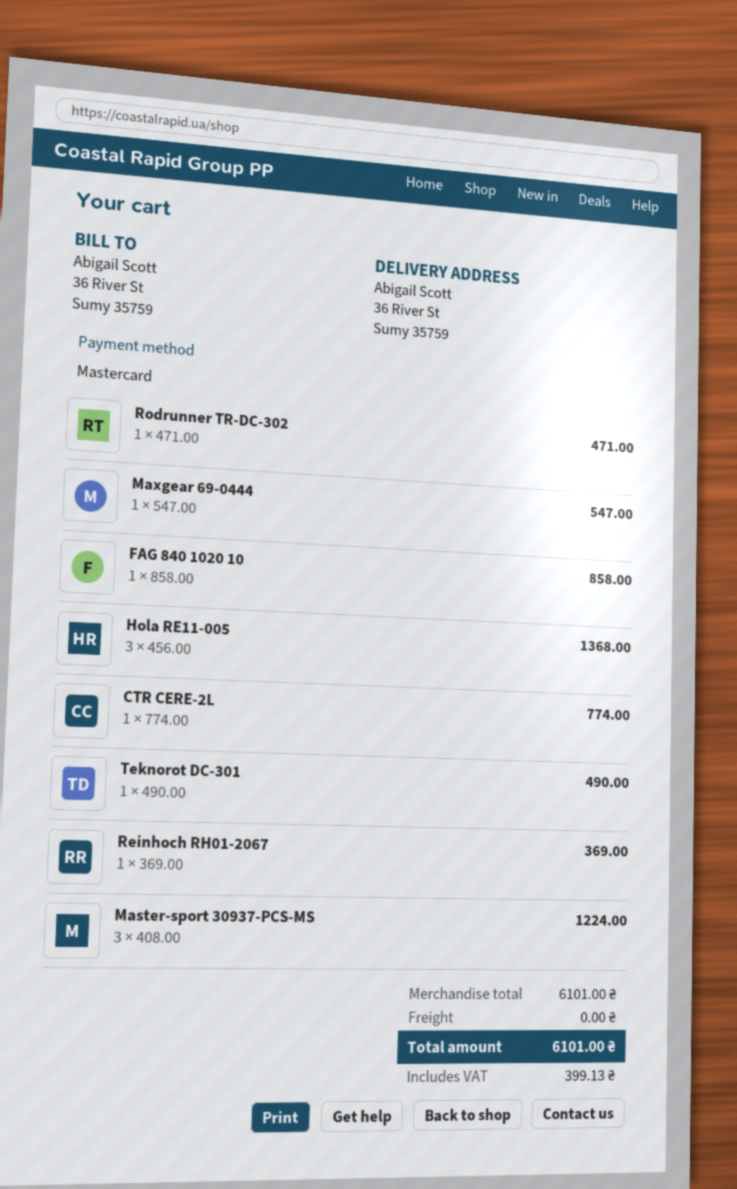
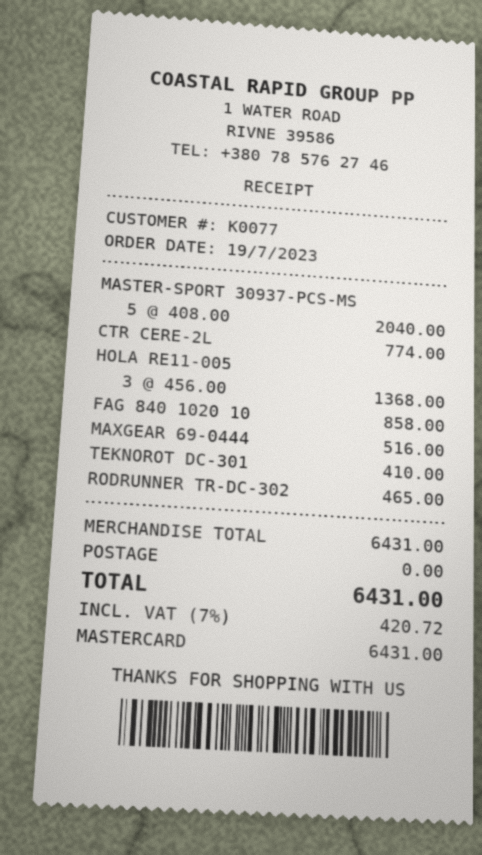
Rodrunner TR-DC-302: 1 x 471.00 = 471.00 -> 1 x 465.00 = 465.00
Maxgear 69-0444: 1 x 547.00 = 547.00 -> 1 x 516.00 = 516.00
Teknorot DC-301: 1 x 490.00 = 490.00 -> 1 x 410.00 = 410.00
Reinhoch RH01-2067: 1 x 369.00 = 369.00 -> none
Master-sport 30937-PCS-MS: 3 x 408.00 = 1224.00 -> 5 x 408.00 = 2040.00
subtotal: 6101.00 -> 6431.00
tax: 399.13 -> 420.72
total: 6101.00 -> 6431.00

